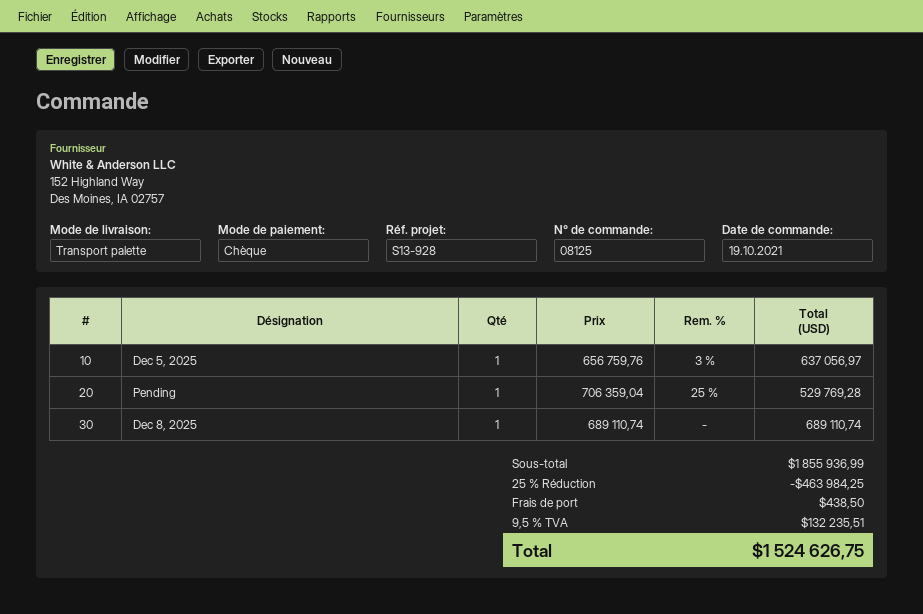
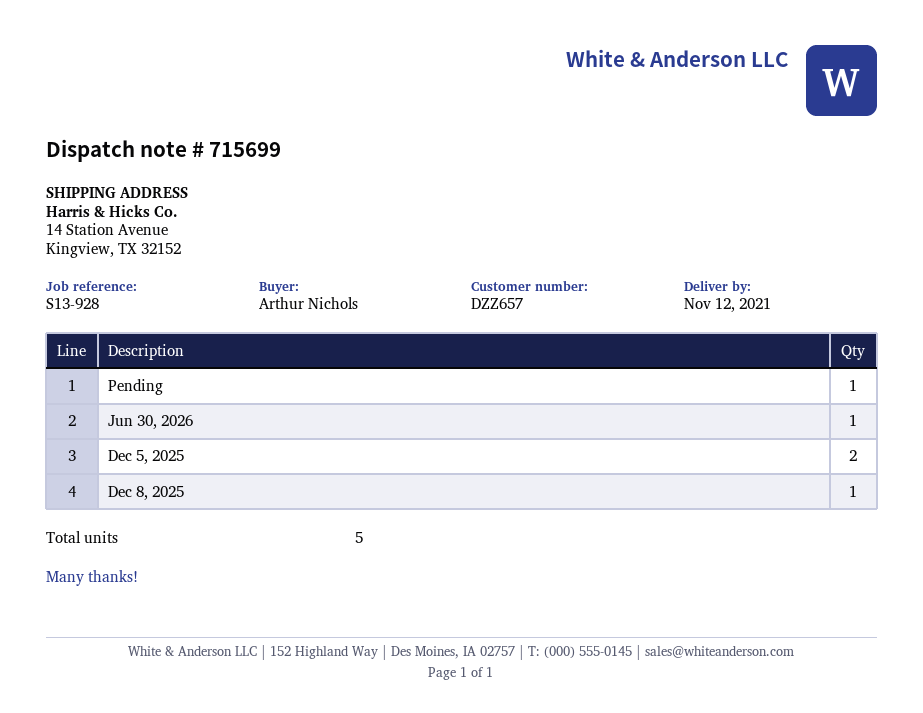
Dec 5, 2025: 1 -> 2
Jun 30, 2026: none -> 1

